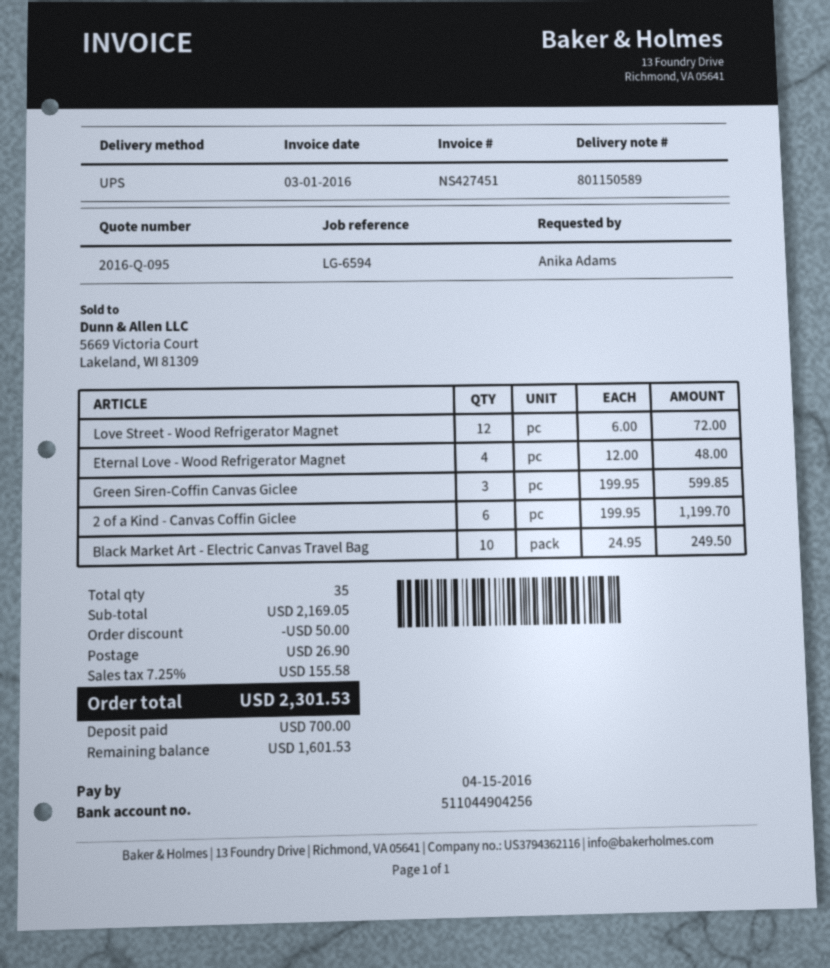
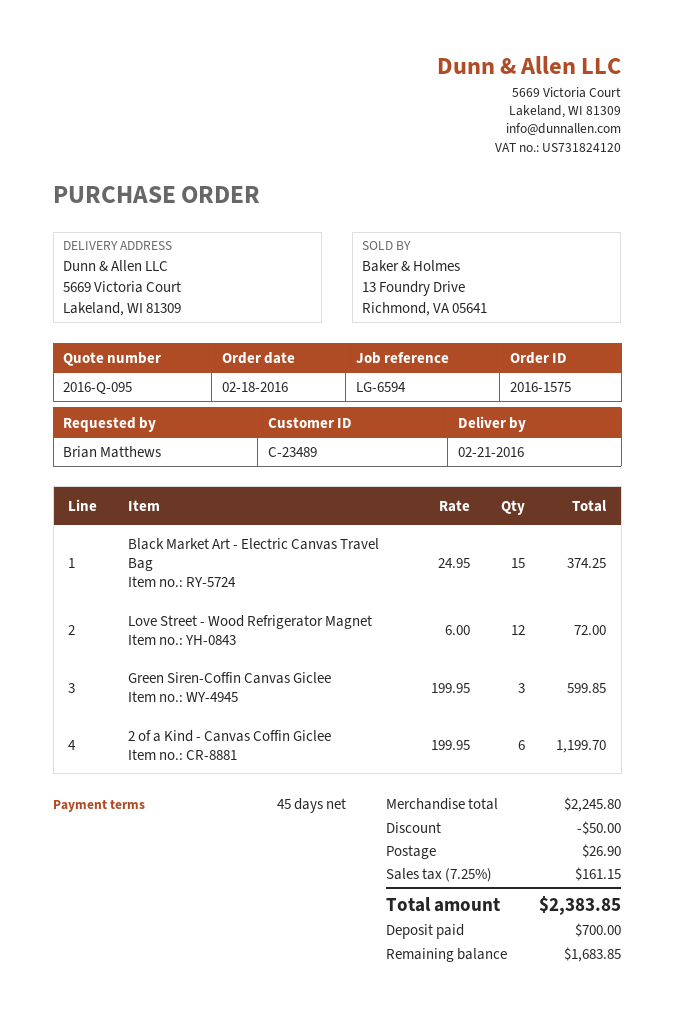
ordered by: Anika Adams -> Brian Matthews
Eternal Love - Wood Refrigerator Magnet: 4 x 12.00 = 48.00 -> none
Black Market Art - Electric Canvas Travel Bag: 10 x 24.95 = 249.50 -> 15 x 24.95 = 374.25
subtotal: 2169.05 -> 2245.80
tax: 7.25% = 155.58 -> 7.25% = 161.15
total: 2301.53 -> 2383.85
balance: 1601.53 -> 1683.85

